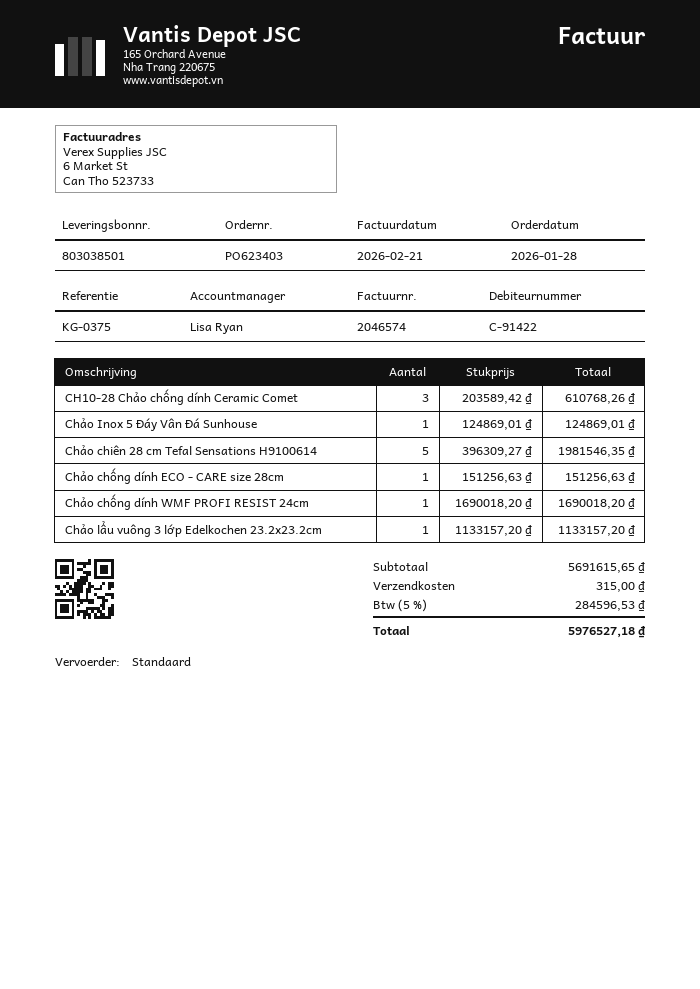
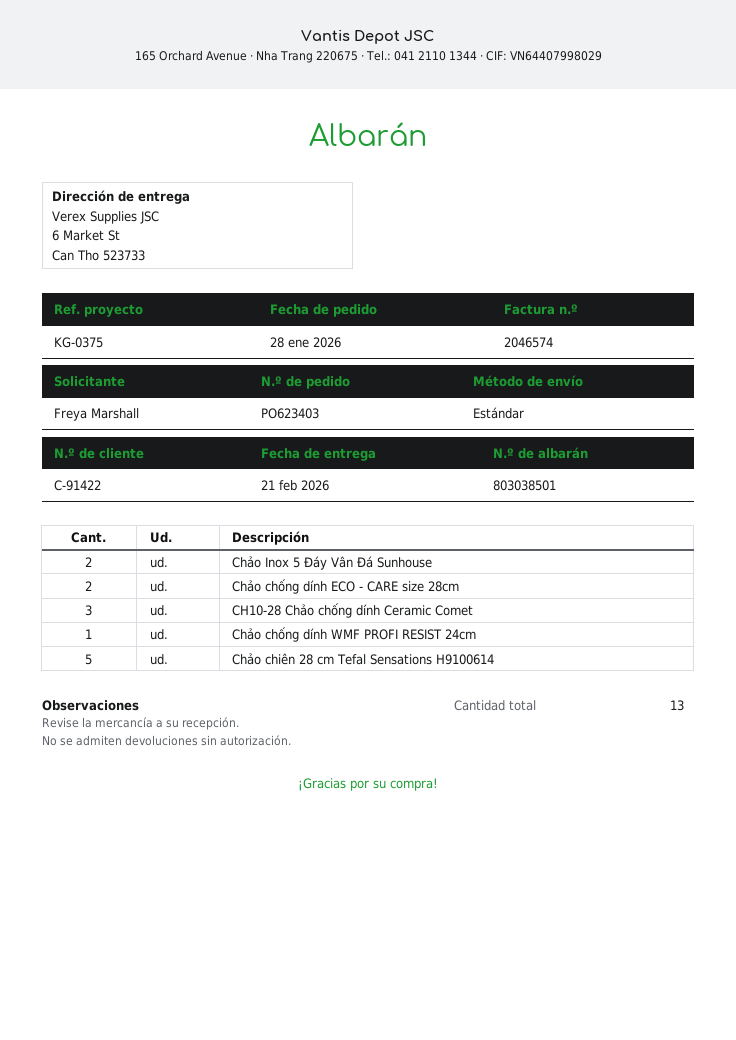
Chảo Inox 5 Đáy Vân Đá Sunhouse: 1 -> 2
Chảo chống dính ECO - CARE size 28cm: 1 -> 2
Chảo lẩu vuông 3 lớp Edelkochen 23.2x23.2cm: 1 -> none

